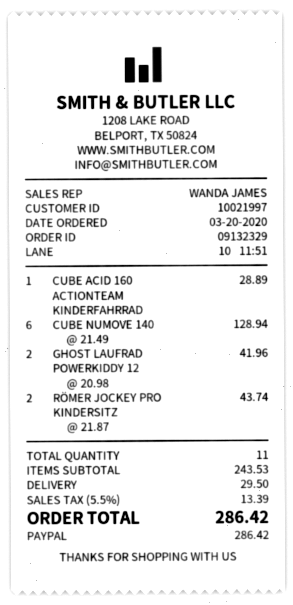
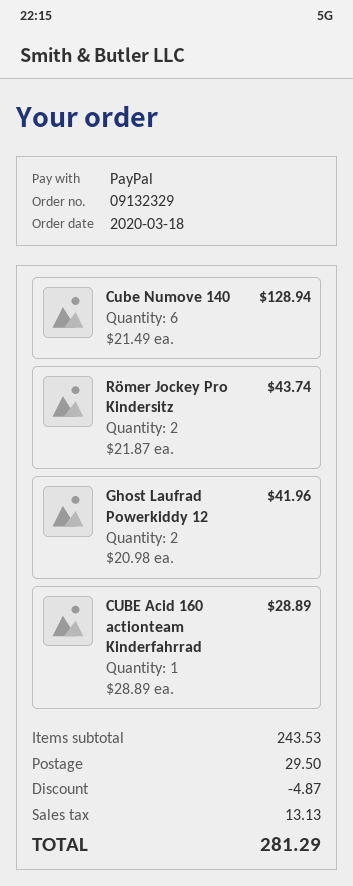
order date: 2020-03-20 -> 2020-03-18
discount: none -> 4.87
tax: 13.39 -> 13.13
total: 286.42 -> 281.29

